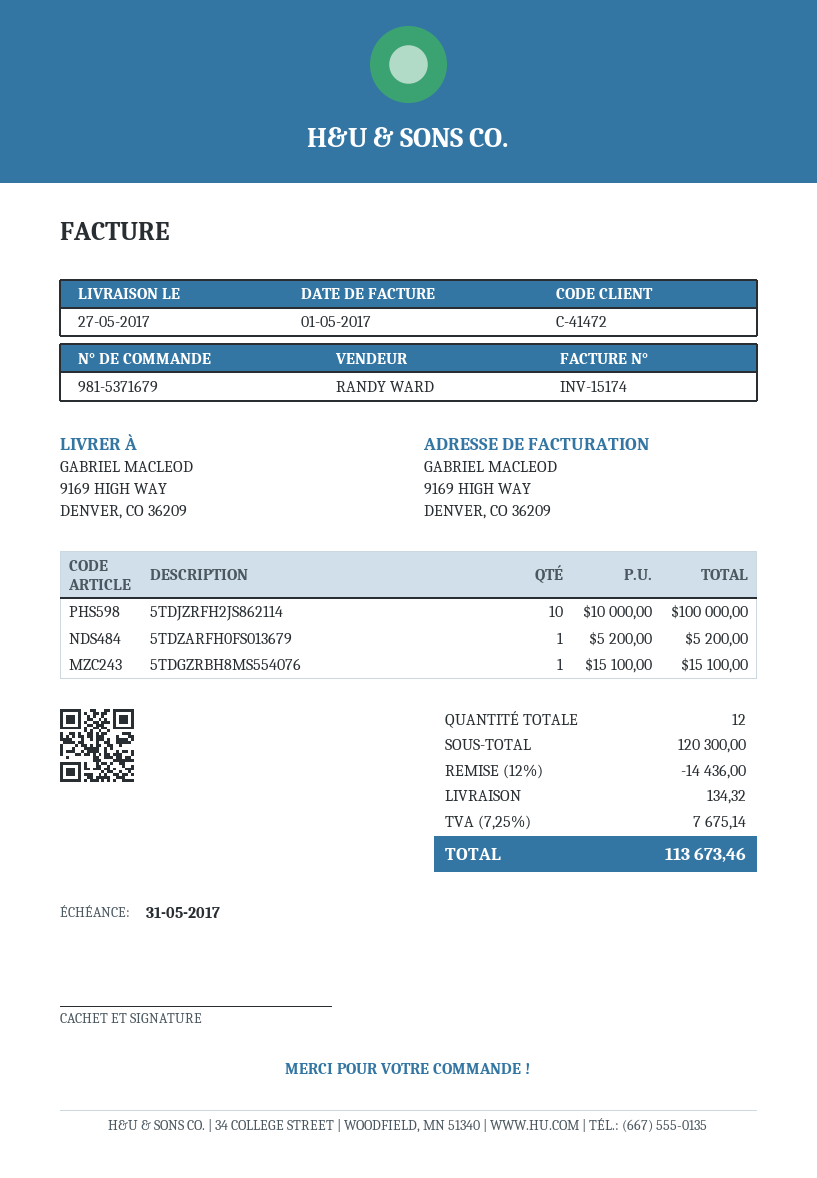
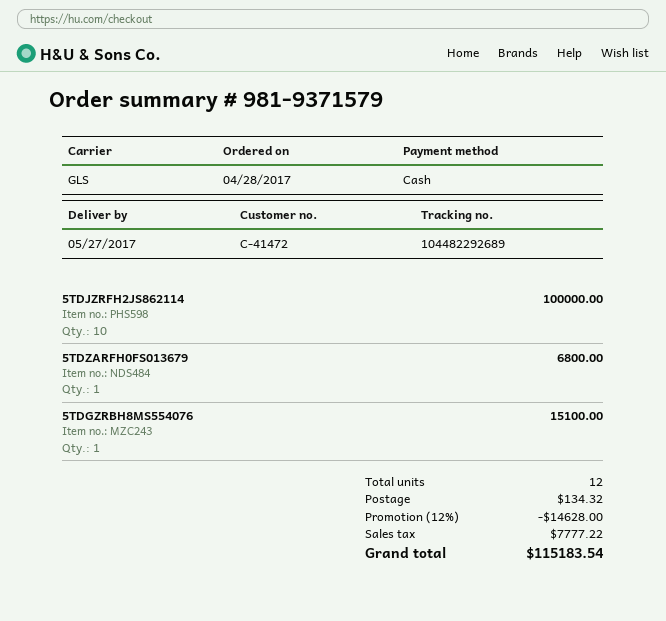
order number: 981-5371679 -> 981-9371579
5TDZARFH0FS013679: 1 for 5200.00 -> 1 for 6800.00
discount: 12% = 14436.00 -> 12% = 14628.00
tax: 7675.14 -> 7777.22
total: 113673.46 -> 115183.54

